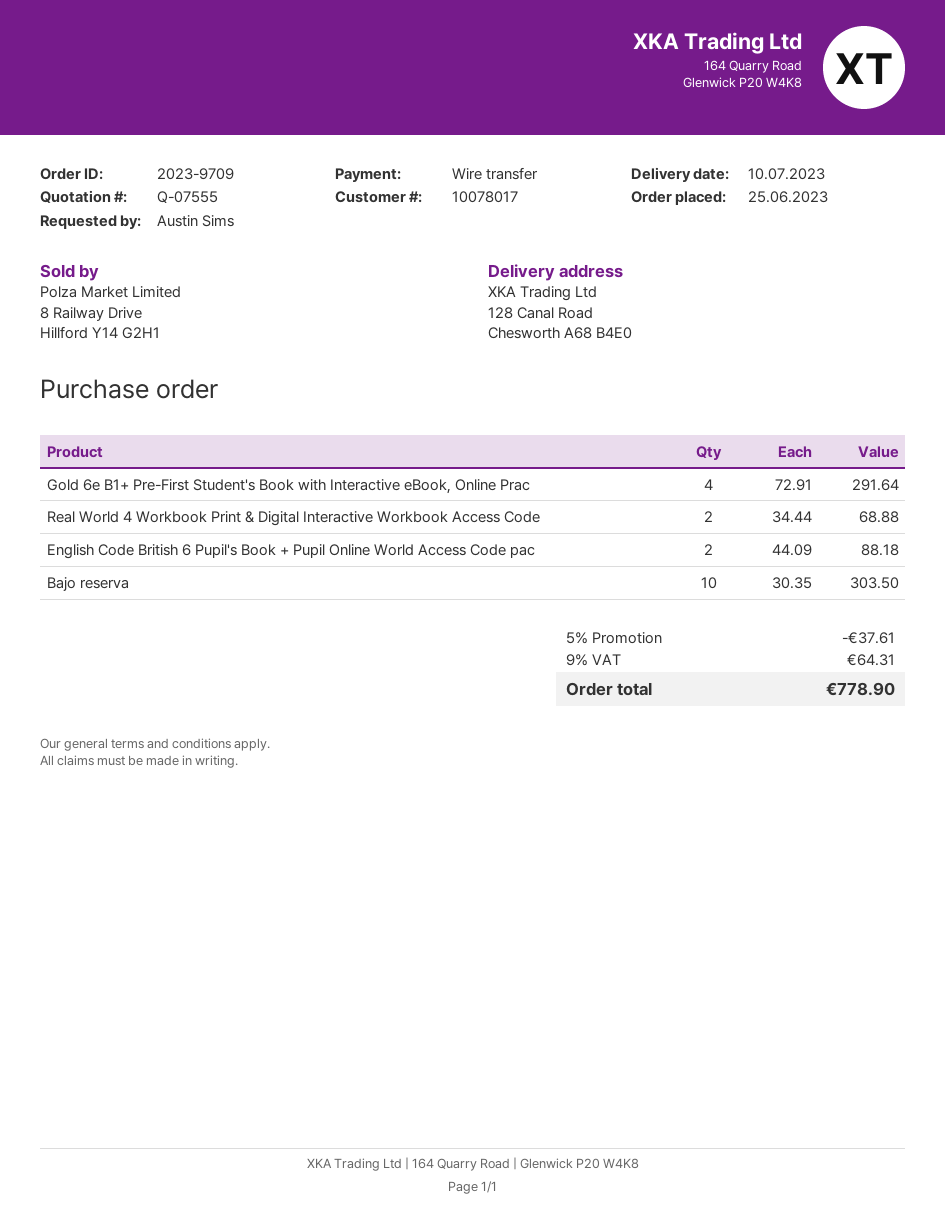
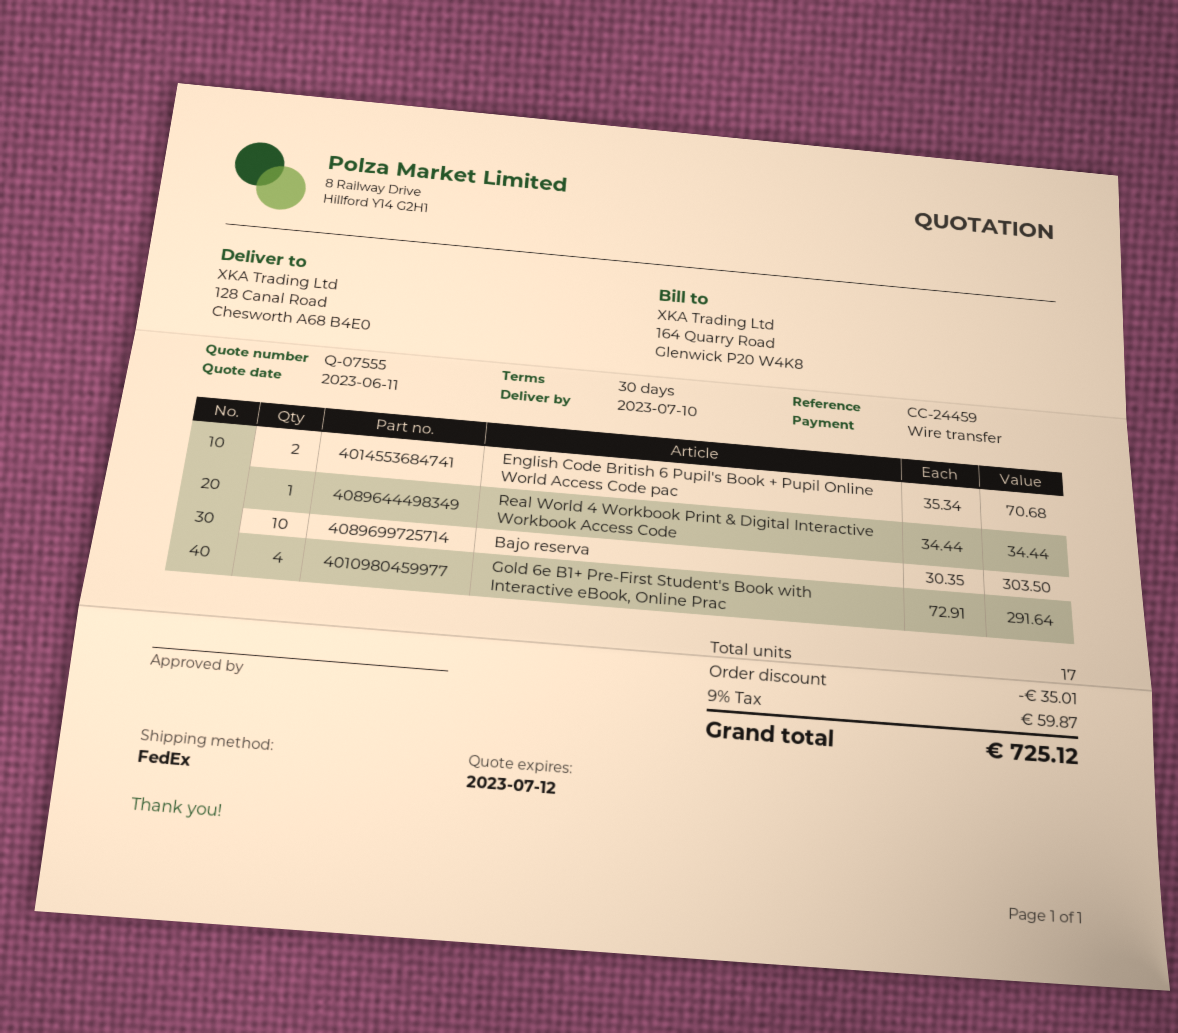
Real World 4 Workbook Print & Digital Interactive Workbook Access Code: 2 x 34.44 = 68.88 -> 1 x 34.44 = 34.44
English Code British 6 Pupil's Book + Pupil Online World Access Code pac: 2 x 44.09 = 88.18 -> 2 x 35.34 = 70.68
discount: 37.61 -> 35.01
tax: 9% = 64.31 -> 9% = 59.87
total: 778.90 -> 725.12

